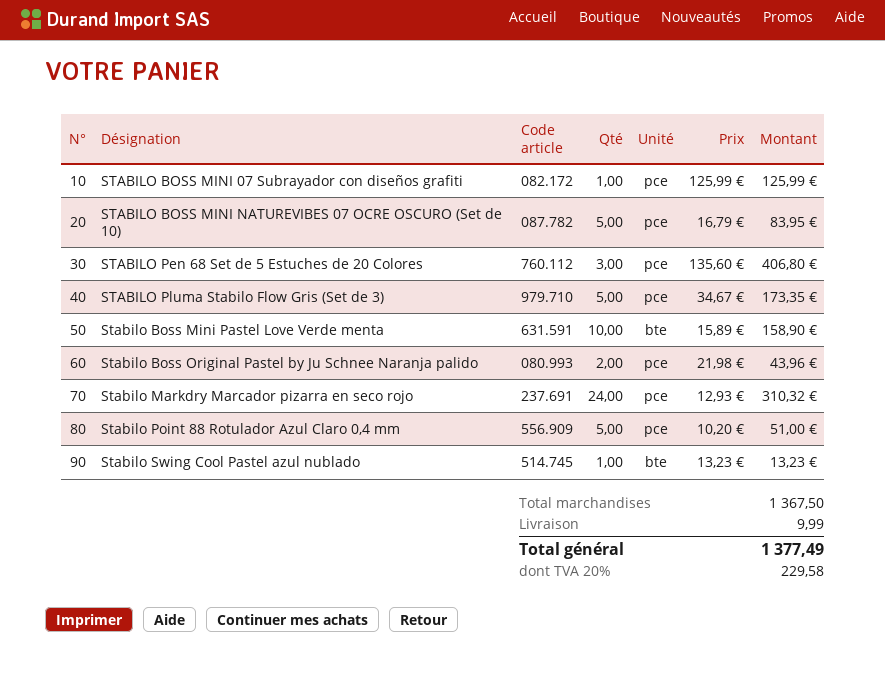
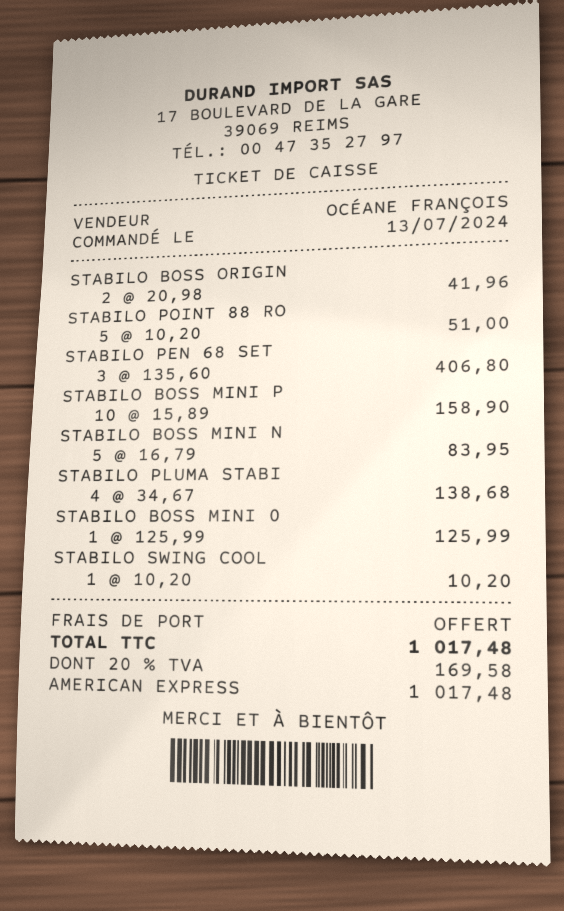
STABILO Pluma Stabilo Flow Gris (Set de 3): 5 x 34.67 = 173.35 -> 4 x 34.67 = 138.68
Stabilo Boss Original Pastel by Ju Schnee Naranja palido: 2 x 21.98 = 43.96 -> 2 x 20.98 = 41.96
Stabilo Markdry Marcador pizarra en seco rojo: 24 x 12.93 = 310.32 -> none
Stabilo Swing Cool Pastel azul nublado: 1 x 13.23 = 13.23 -> 1 x 10.20 = 10.20
shipping: 9.99 -> 0.00
tax: 20% = 229.58 -> 20% = 169.58
total: 1377.49 -> 1017.48

